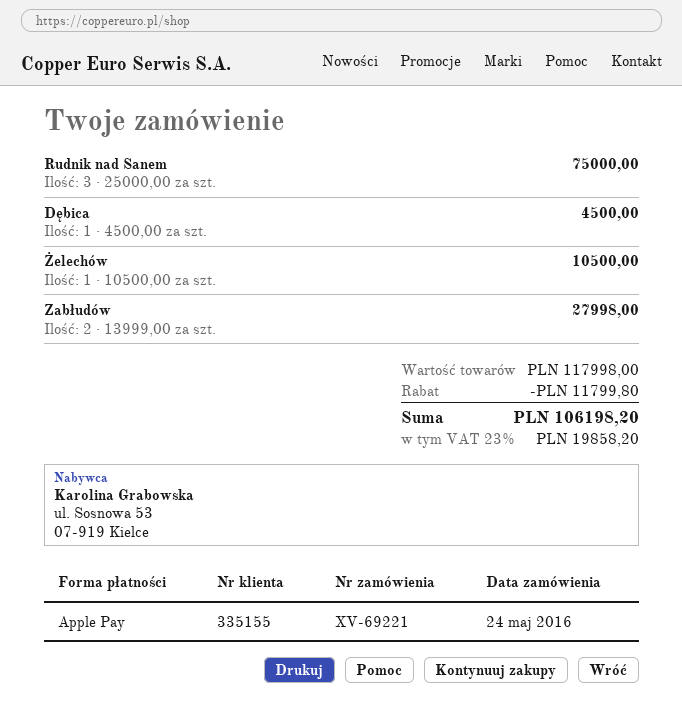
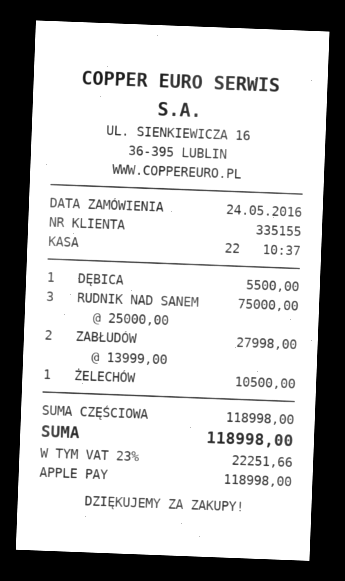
Dębica: 1 x 4500.00 = 4500.00 -> 1 x 5500.00 = 5500.00
subtotal: 117998.00 -> 118998.00
discount: 11799.80 -> none
tax: 23% = 19858.20 -> 23% = 22251.66
total: 106198.20 -> 118998.00

